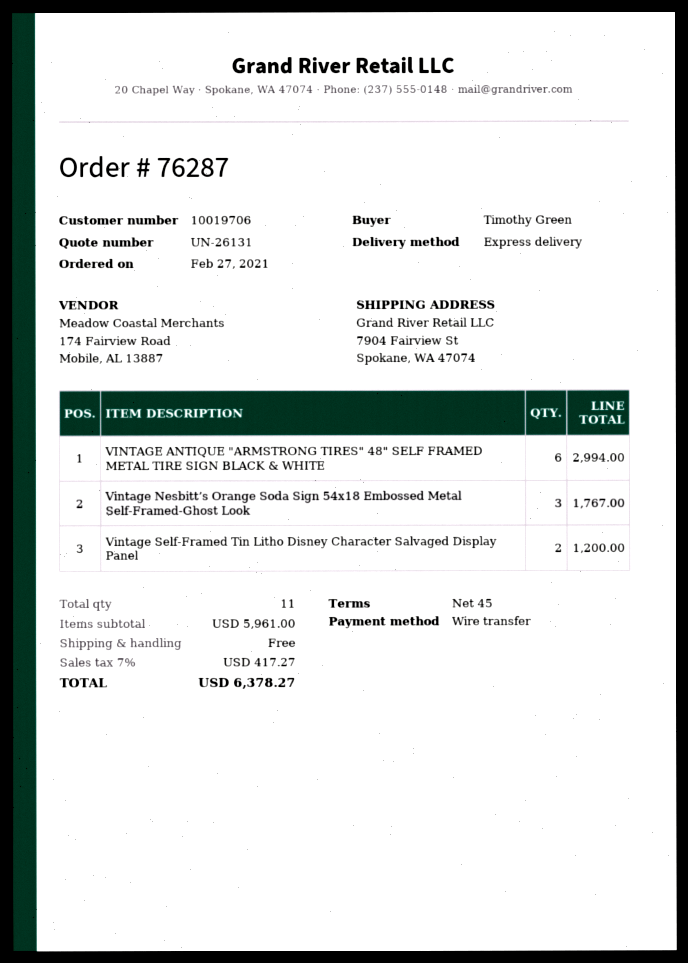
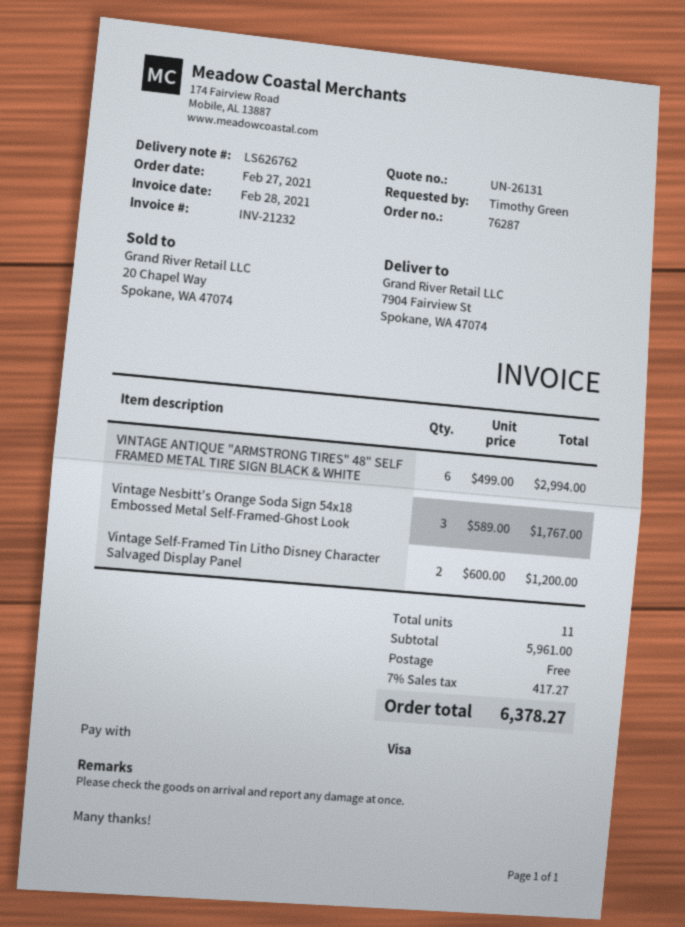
payment method: bank transfer -> Visa

